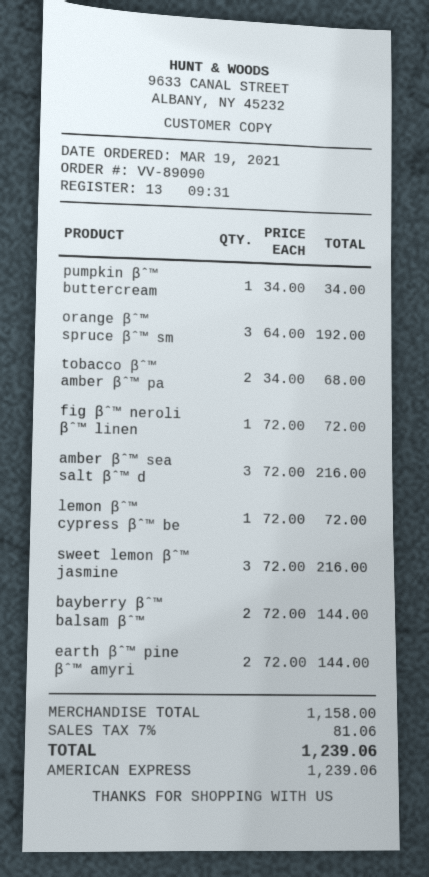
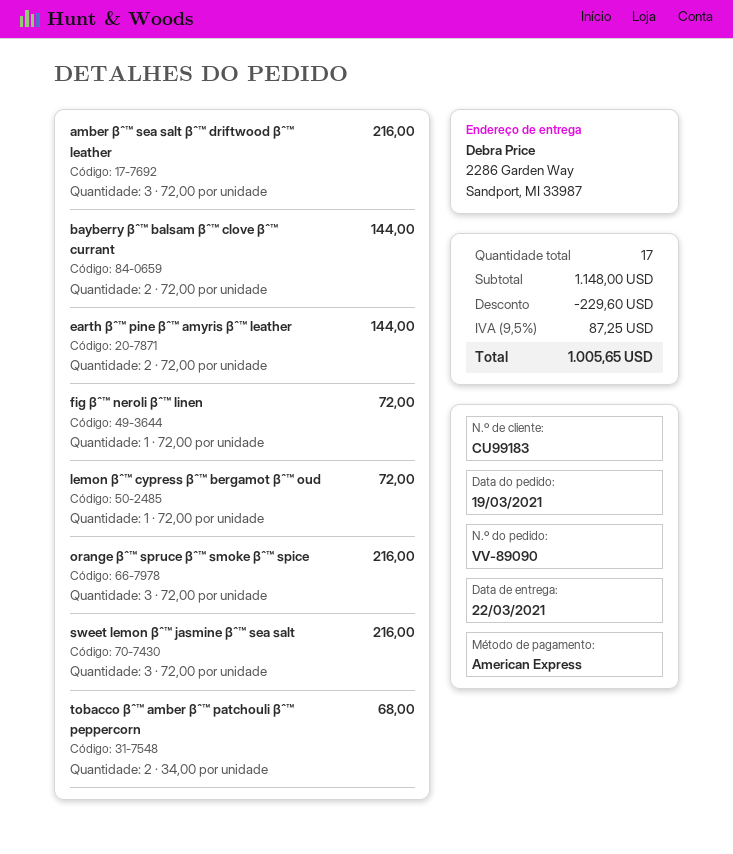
pumpkin βˆ™ buttercream: 1 x 34.00 = 34.00 -> none
orange βˆ™ spruce βˆ™ sm: 3 x 64.00 = 192.00 -> 3 x 72.00 = 216.00
subtotal: 1158.00 -> 1148.00
discount: none -> 229.60
tax: 7% = 81.06 -> 9.5% = 87.25
total: 1239.06 -> 1005.65

